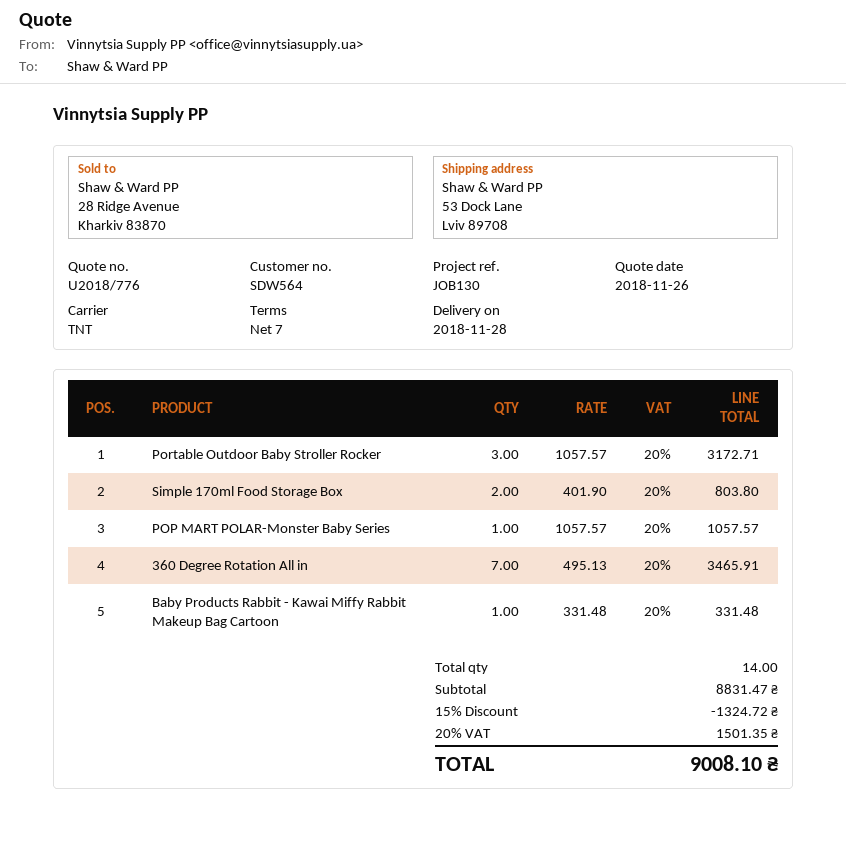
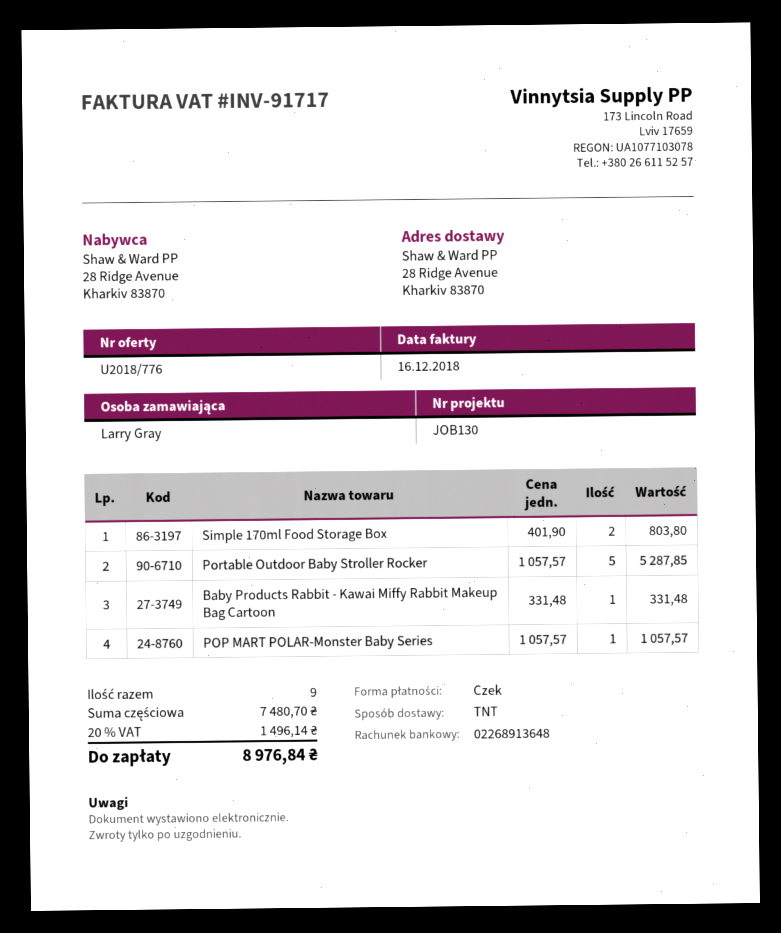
ship to: 53 Dock Lane, Lviv 89708 -> 28 Ridge Avenue, Kharkiv 83870
Portable Outdoor Baby Stroller Rocker: 3 x 1057.57 = 3172.71 -> 5 x 1057.57 = 5287.85
360 Degree Rotation All in: 7 x 495.13 = 3465.91 -> none
total quantity: 14 -> 9
subtotal: 8831.47 -> 7480.70
discount: 15% = 1324.72 -> none
tax: 20% = 1501.35 -> 20% = 1496.14
total: 9008.10 -> 8976.84

